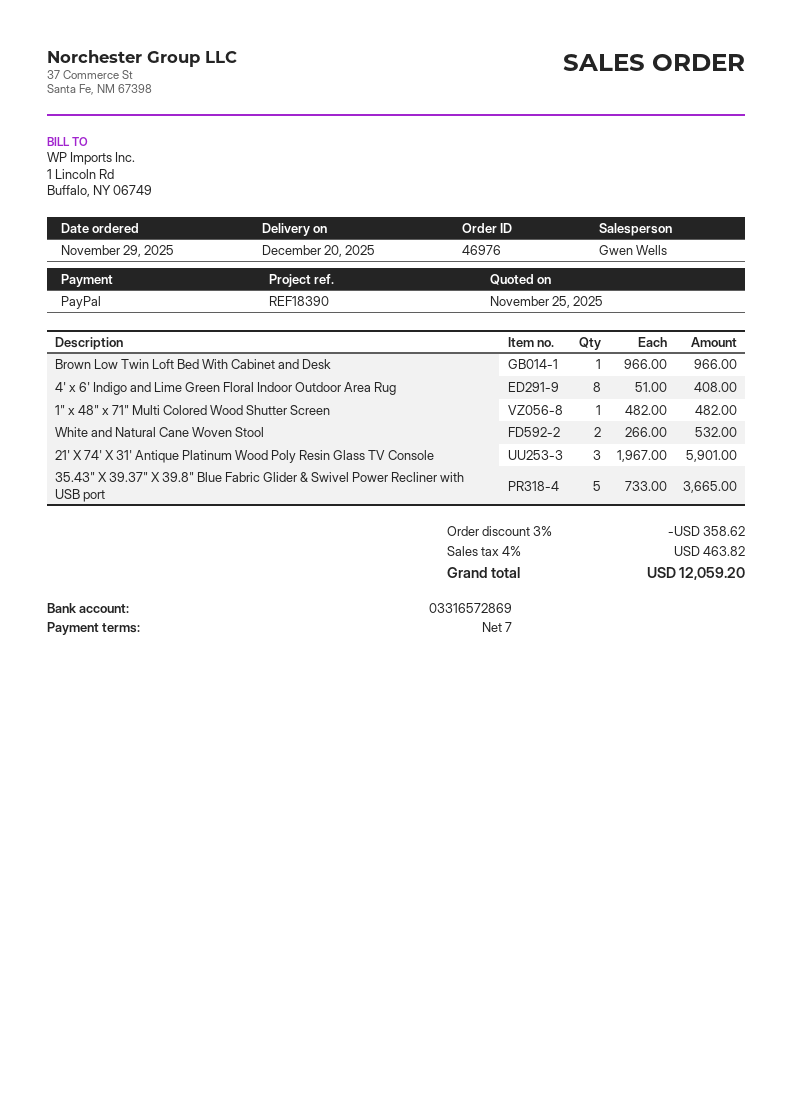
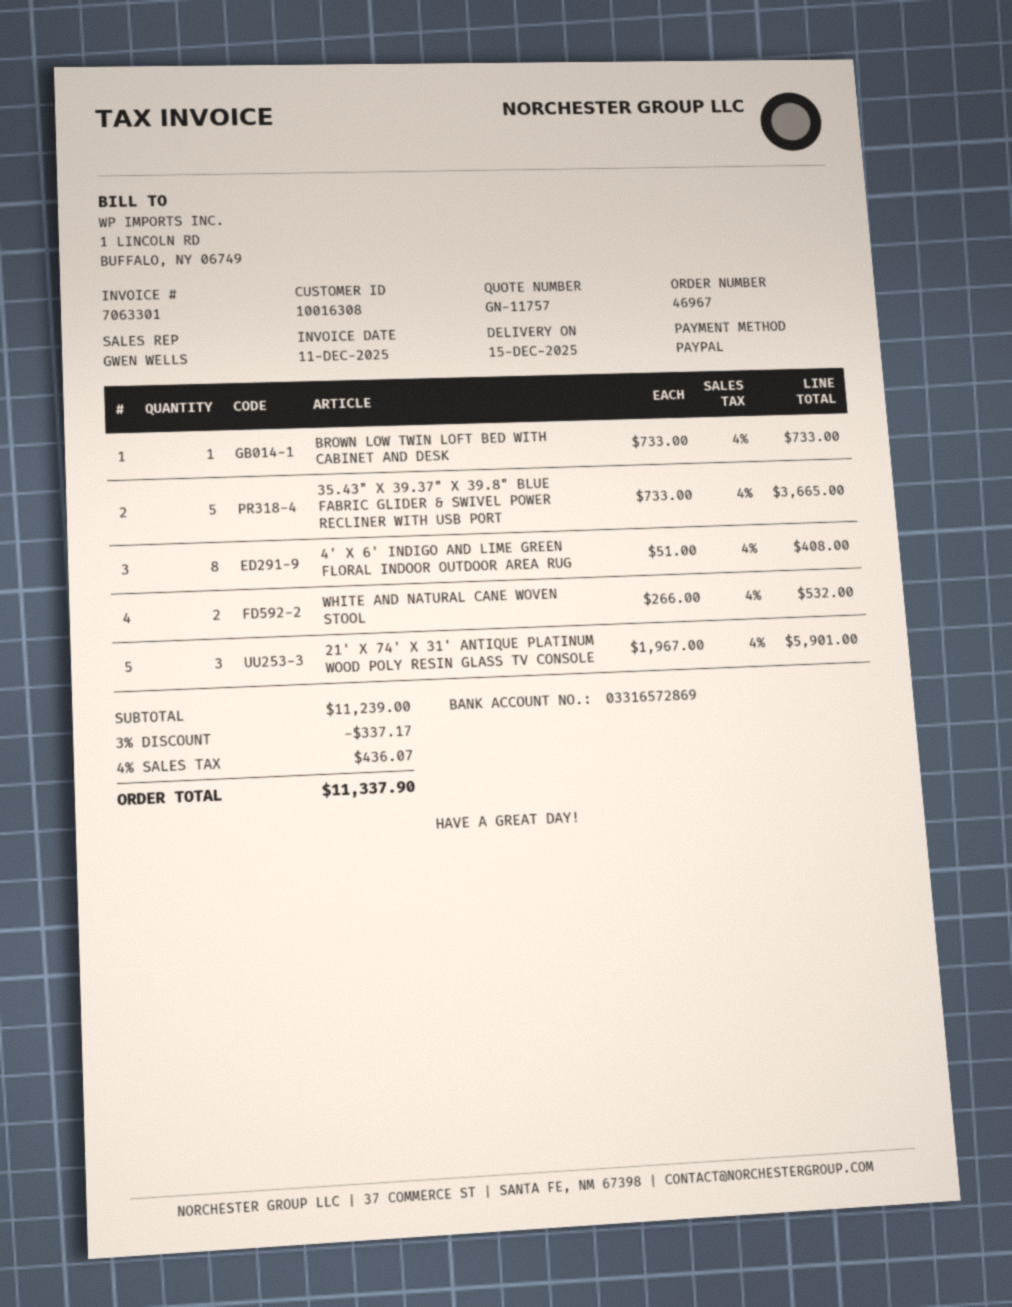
order number: 46976 -> 46967
delivery date: 2025-12-20 -> 2025-12-15
Brown Low Twin Loft Bed With Cabinet and Desk: 1 x 966.00 = 966.00 -> 1 x 733.00 = 733.00
1" x 48" x 71" Multi Colored Wood Shutter Screen: 1 x 482.00 = 482.00 -> none
discount: 3% = 358.62 -> 3% = 337.17
tax: 4% = 463.82 -> 4% = 436.07
total: 12059.20 -> 11337.90

